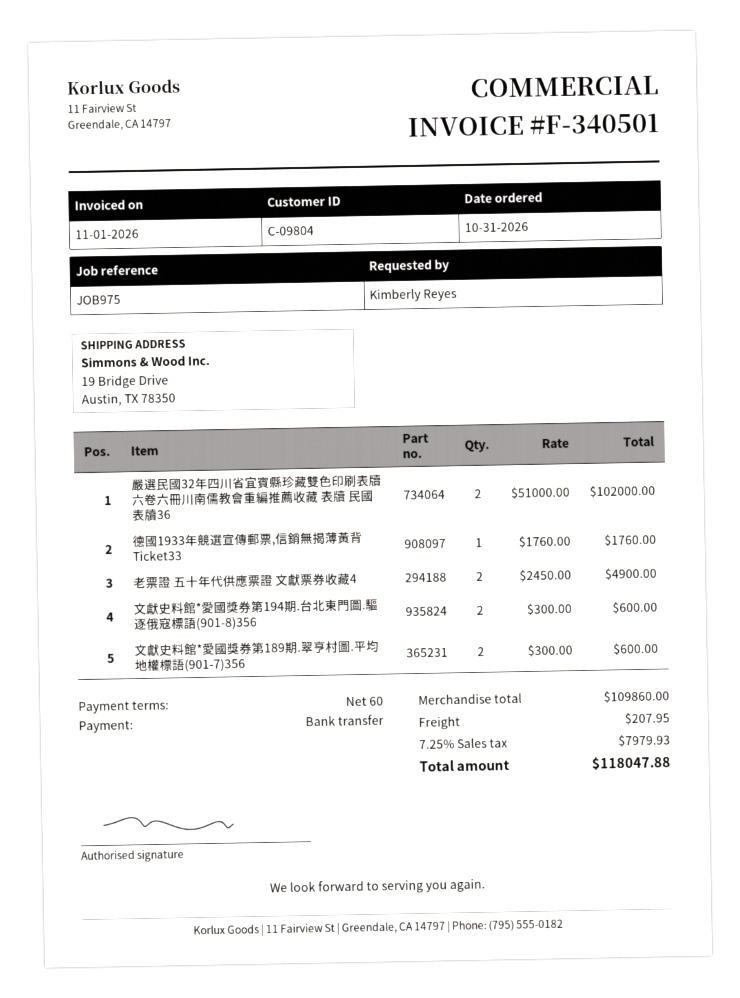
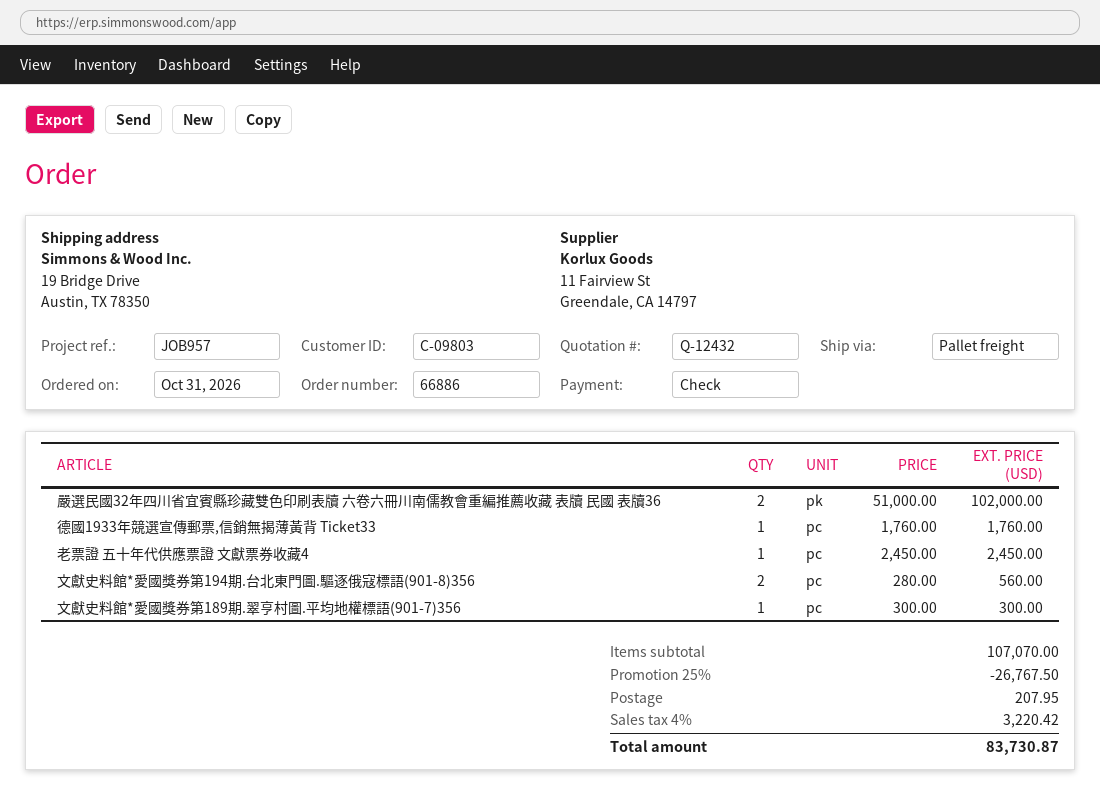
customer number: C-09804 -> C-09803
reference: JOB975 -> JOB957
payment method: bank transfer -> cheque
老票證 五十年代供應票證 文獻票券收藏4: 2 x 2450.00 = 4900.00 -> 1 x 2450.00 = 2450.00
文獻史料館*愛國獎券第194期.台北東門圖.驅逐俄寇標語(901-8)356: 2 x 300.00 = 600.00 -> 2 x 280.00 = 560.00
文獻史料館*愛國獎券第189期.翠亨村圖.平均地權標語(901-7)356: 2 x 300.00 = 600.00 -> 1 x 300.00 = 300.00
subtotal: 109860.00 -> 107070.00
discount: none -> 25% = 26767.50
tax: 7.25% = 7979.93 -> 4% = 3220.42
total: 118047.88 -> 83730.87

